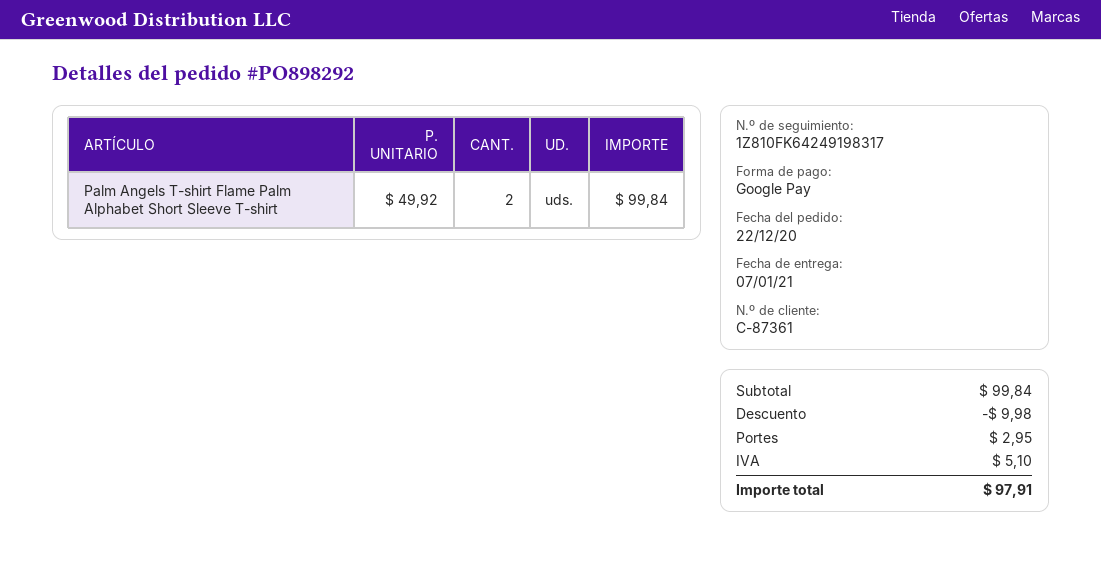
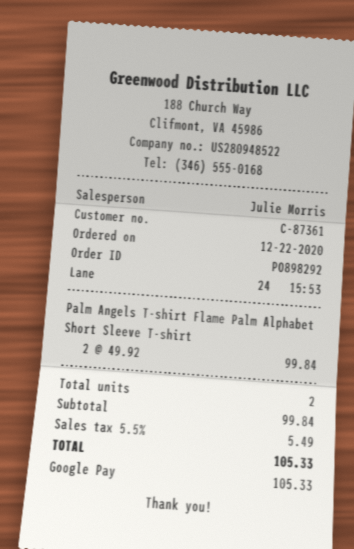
discount: 9.98 -> none
shipping: 2.95 -> none
tax: 5.10 -> 5.49
total: 97.91 -> 105.33

